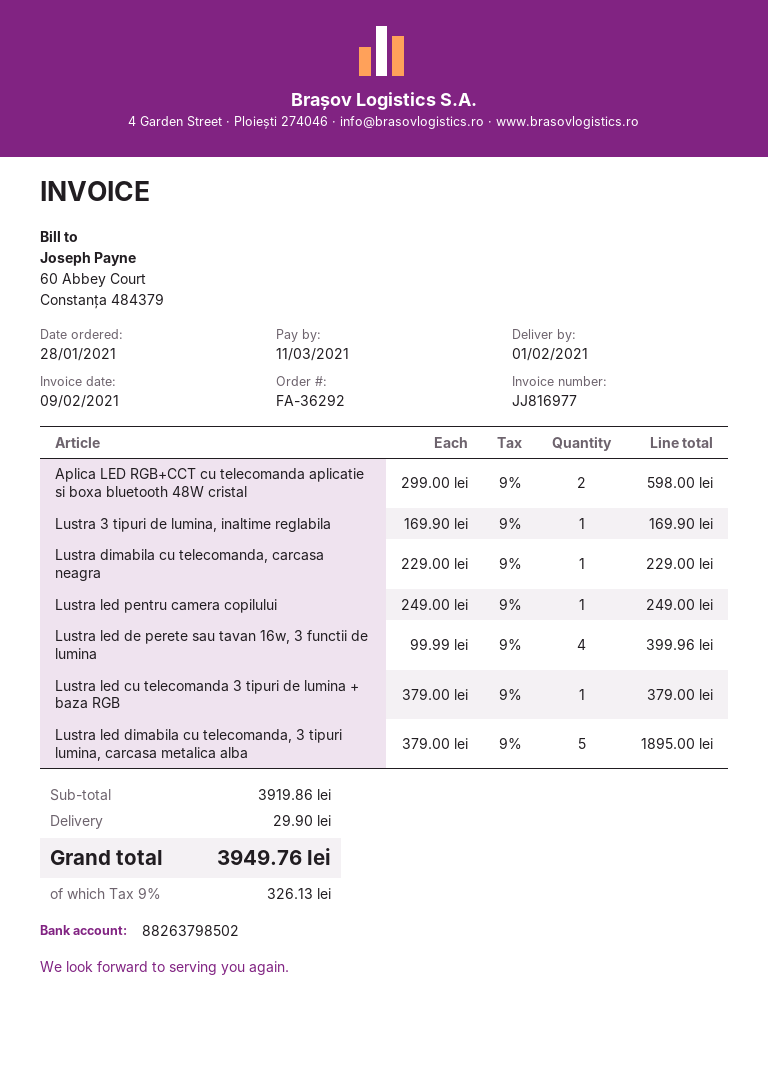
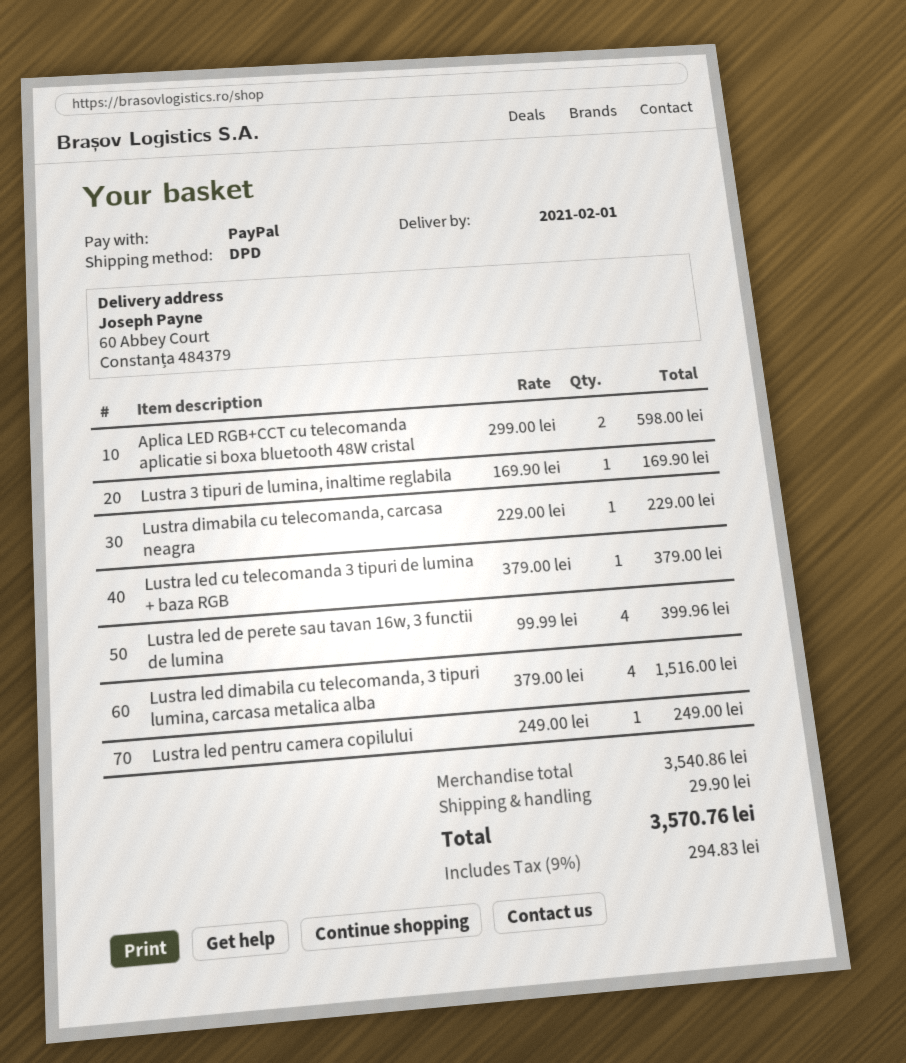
Lustra led dimabila cu telecomanda, 3 tipuri lumina, carcasa metalica alba: 5 x 379.00 = 1895.00 -> 4 x 379.00 = 1516.00
subtotal: 3919.86 -> 3540.86
tax: 9% = 326.13 -> 9% = 294.83
total: 3949.76 -> 3570.76

